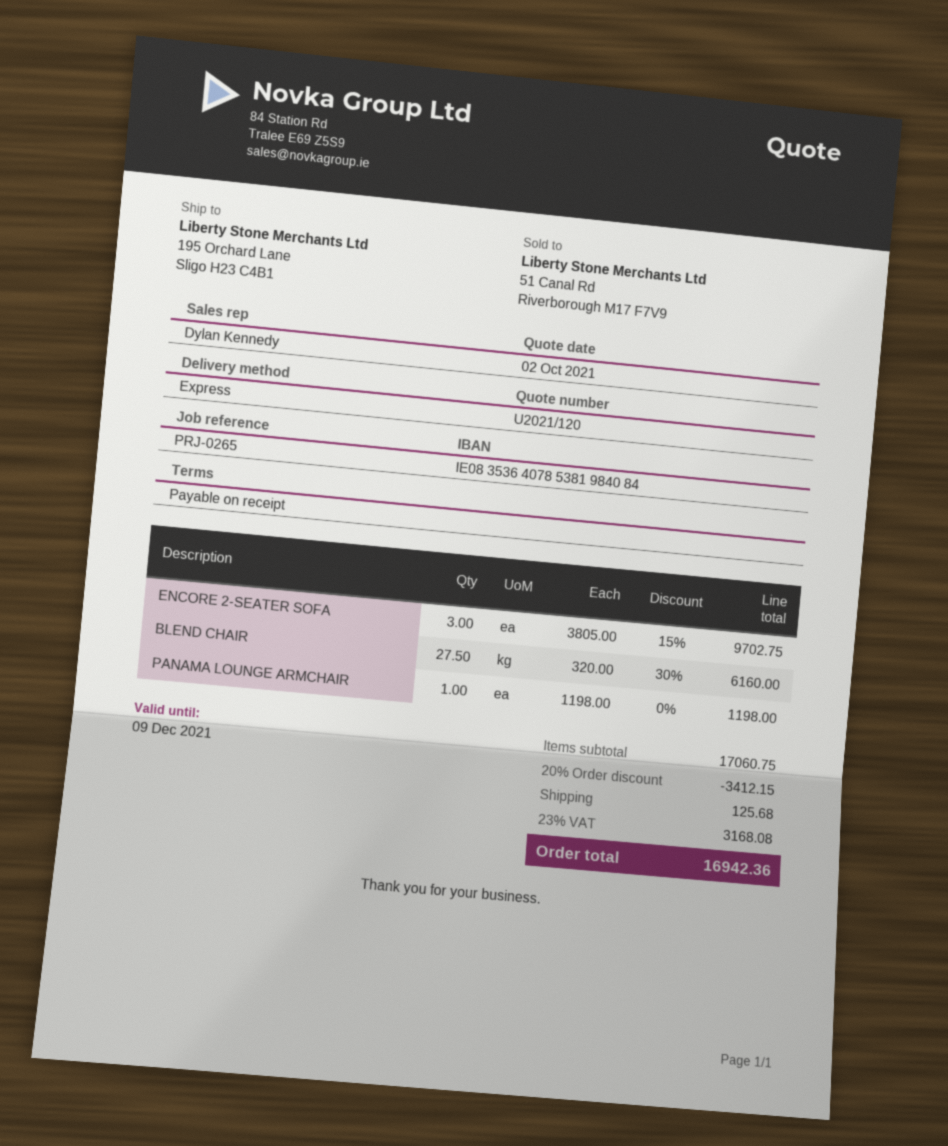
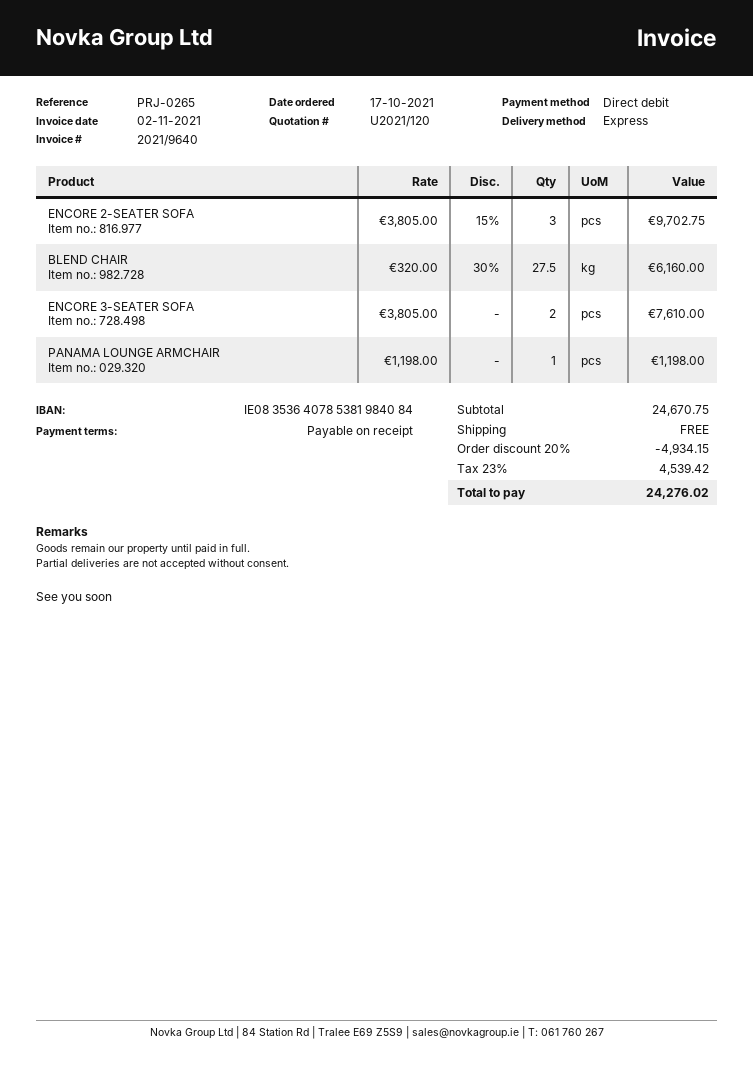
ENCORE 3-SEATER SOFA: none -> 2 x 3805.00 = 7610.00
subtotal: 17060.75 -> 24670.75
discount: 20% = 3412.15 -> 20% = 4934.15
shipping: 125.68 -> 0.00
tax: 23% = 3168.08 -> 23% = 4539.42
total: 16942.36 -> 24276.02

